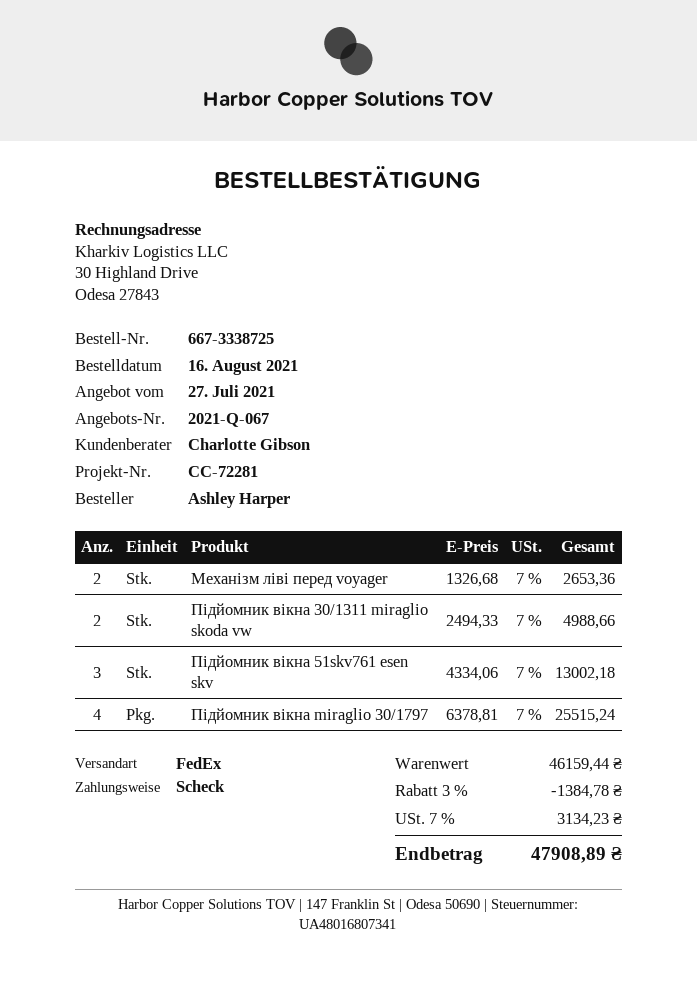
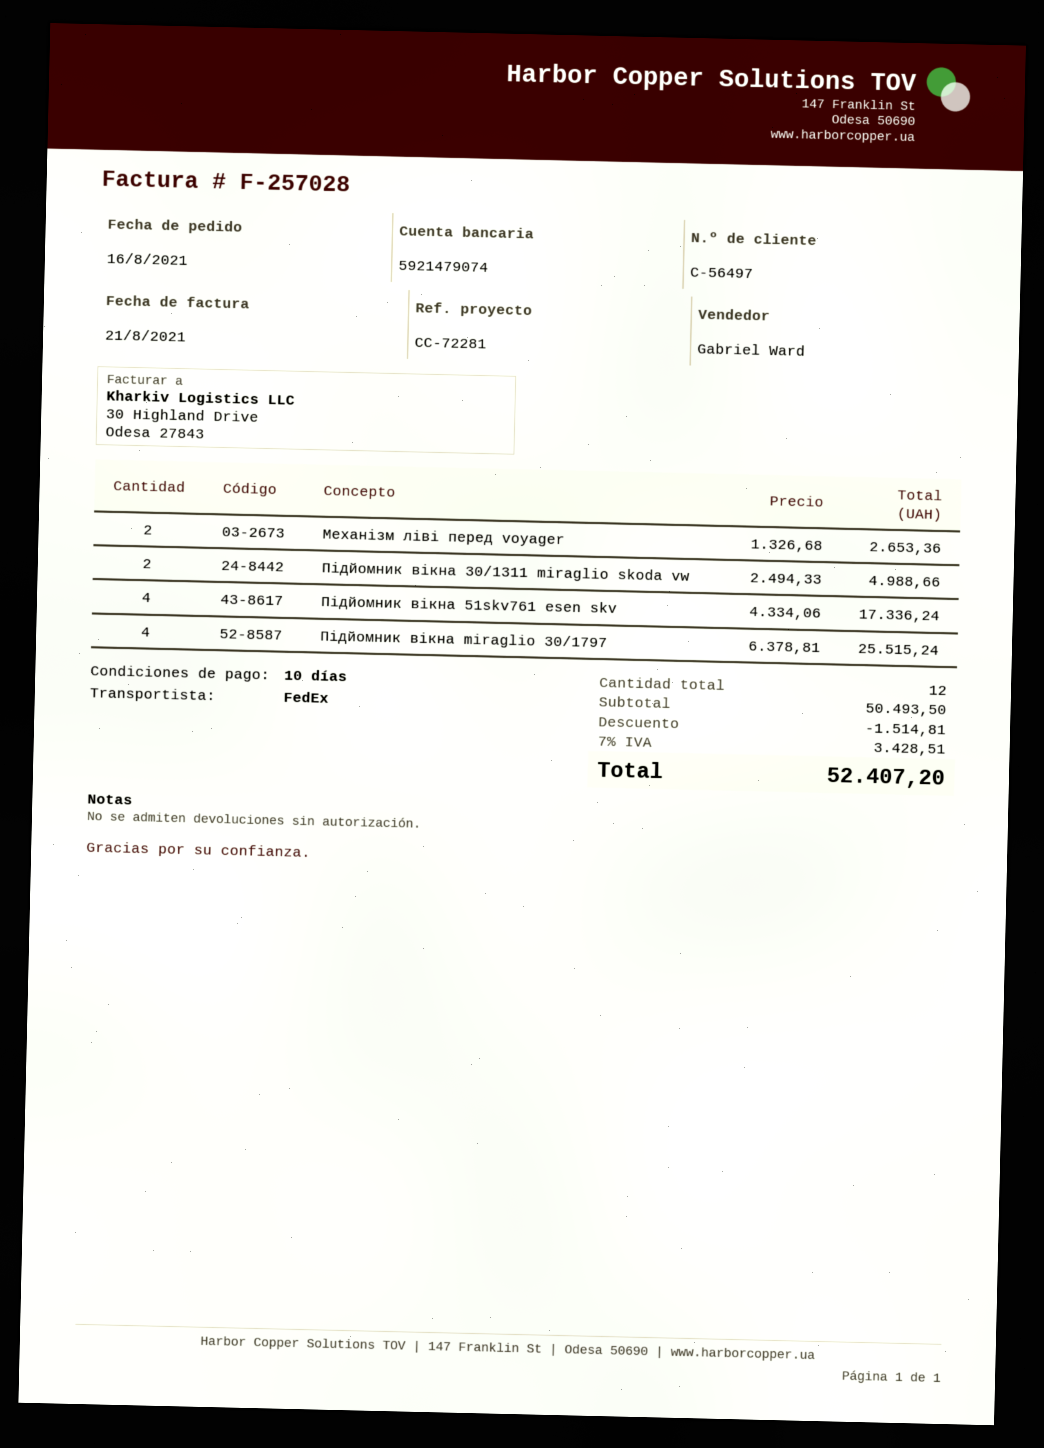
sales rep: Charlotte Gibson -> Gabriel Ward
Підйомник вікна 51skv761 esen skv: 3 x 4334.06 = 13002.18 -> 4 x 4334.06 = 17336.24
subtotal: 46159.44 -> 50493.50
discount: 1384.78 -> 1514.81
tax: 7% = 3134.23 -> 7% = 3428.51
total: 47908.89 -> 52407.20

